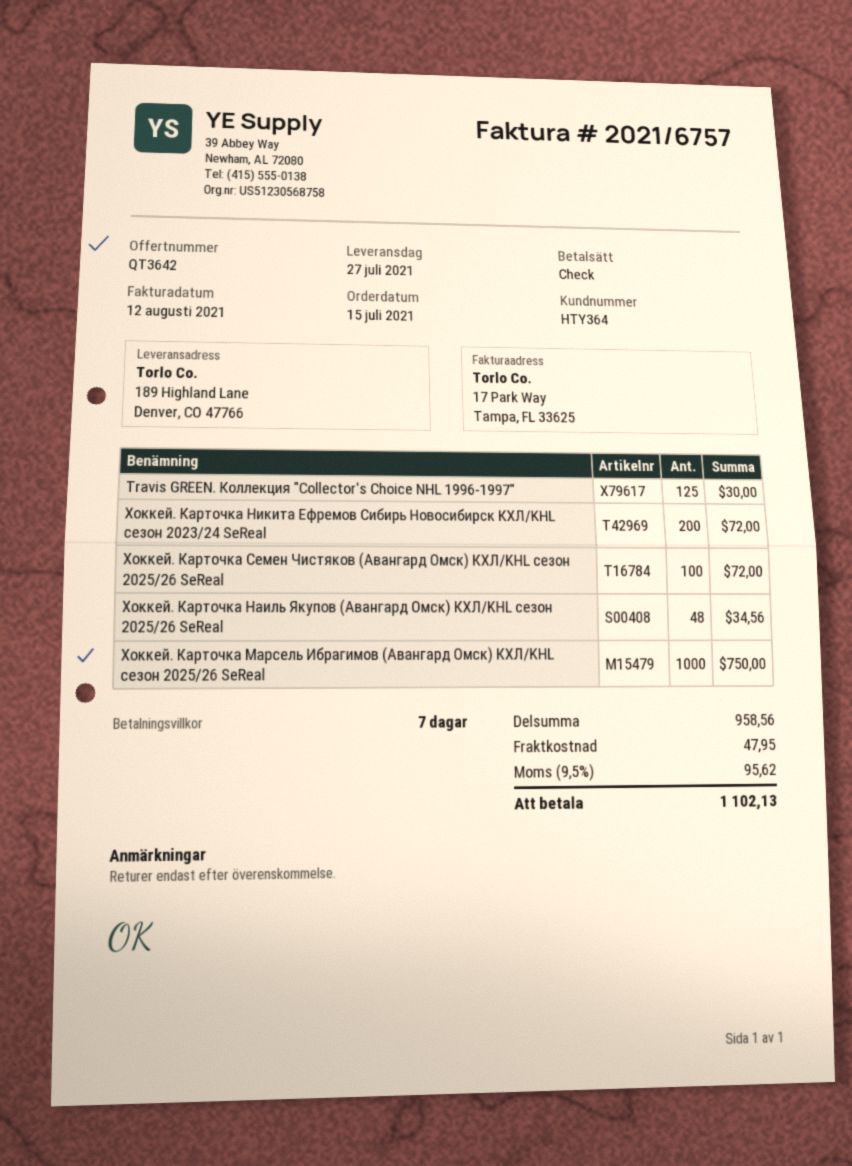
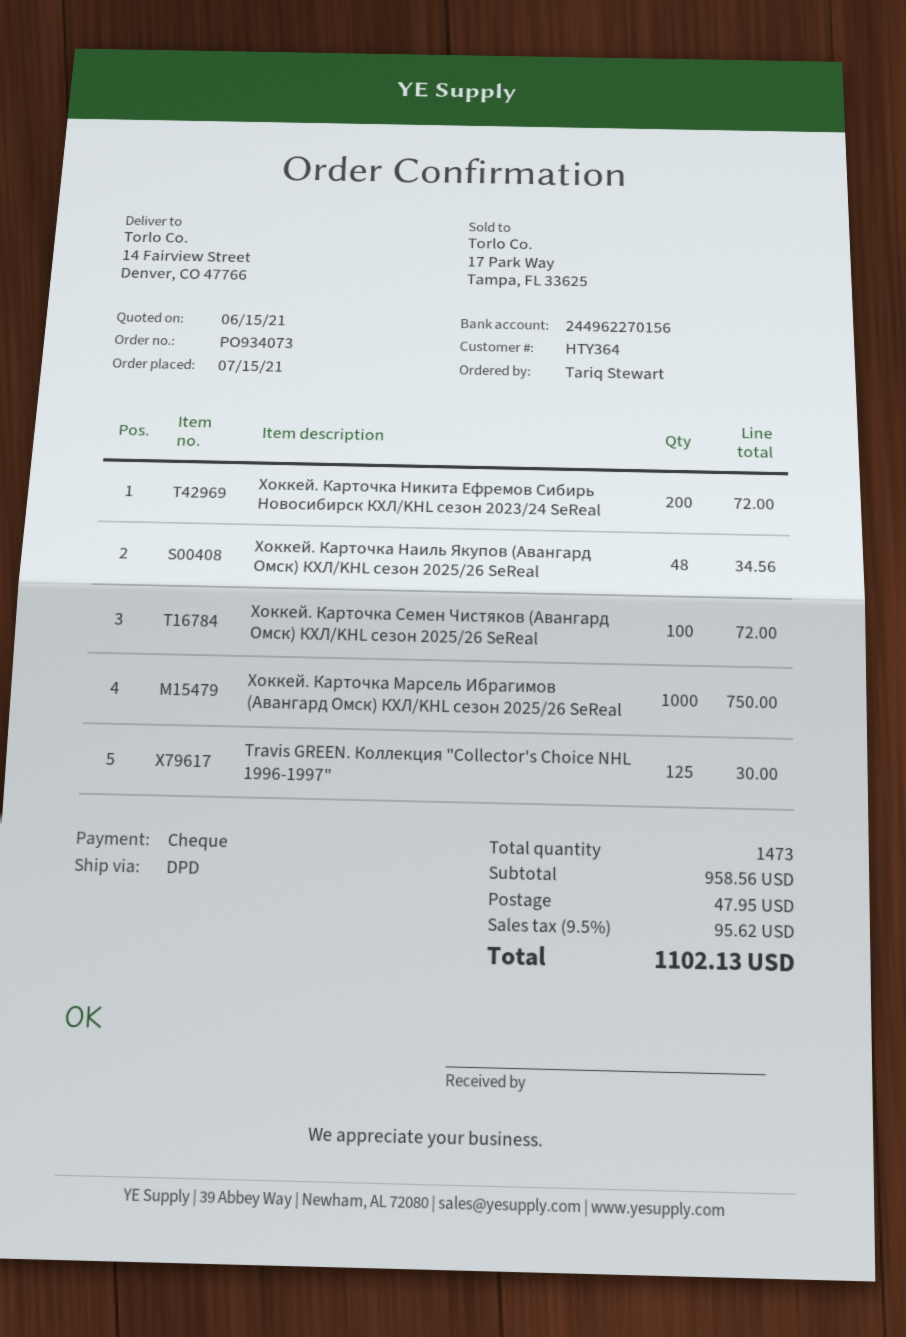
ship to: 189 Highland Lane, Denver, CO 47766 -> 14 Fairview Street, Denver, CO 47766

